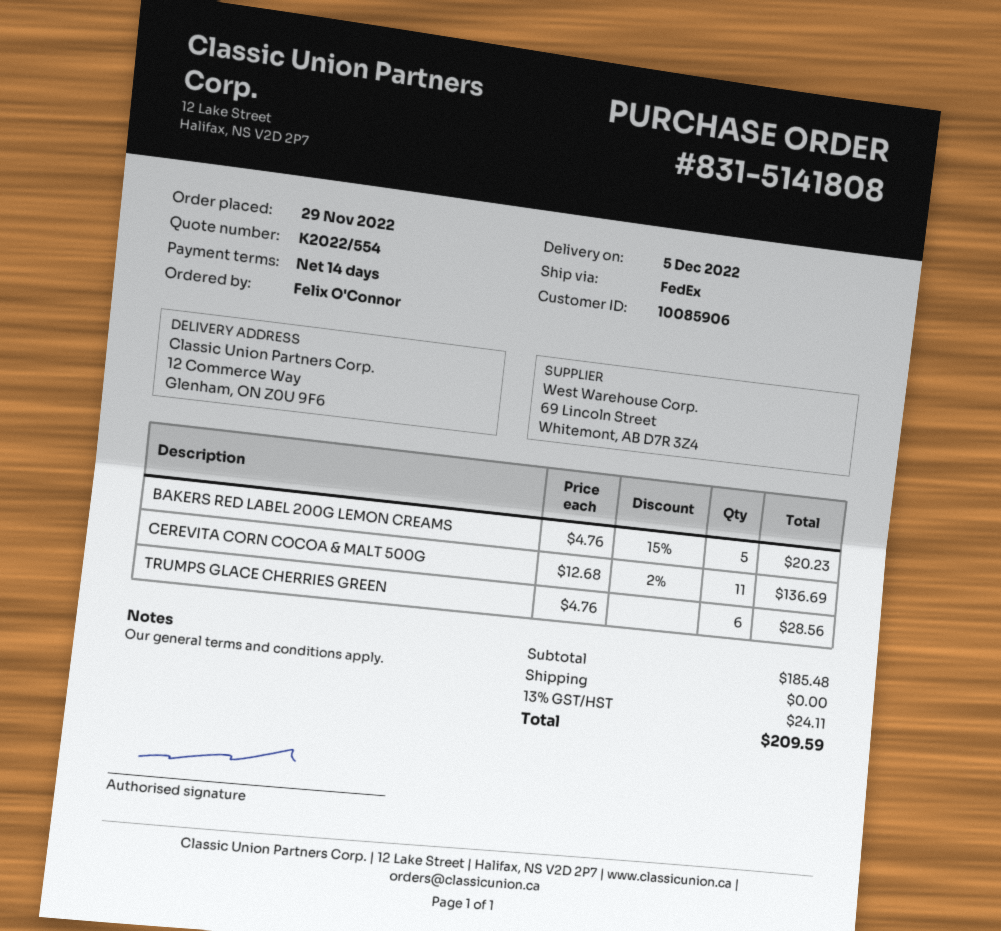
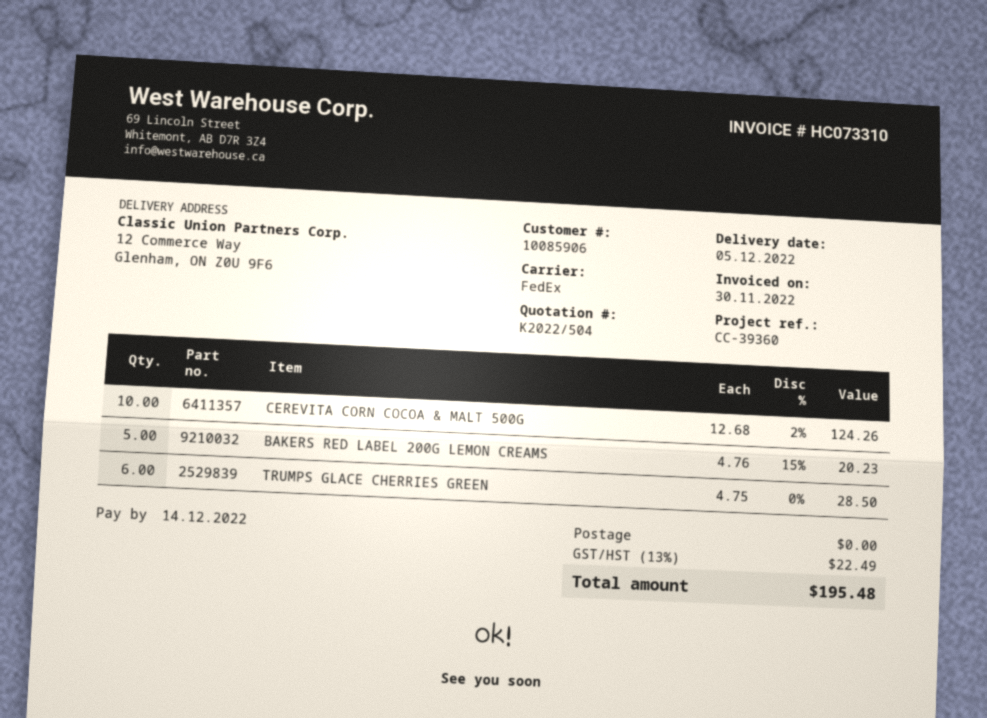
quote number: K2022/554 -> K2022/504
CEREVITA CORN COCOA & MALT 500G: 11 x 12.68 - 2% = 136.69 -> 10 x 12.68 - 2% = 124.26
TRUMPS GLACE CHERRIES GREEN: 6 x 4.76 = 28.56 -> 6 x 4.75 = 28.50
tax: 13% = 24.11 -> 13% = 22.49
total: 209.59 -> 195.48

